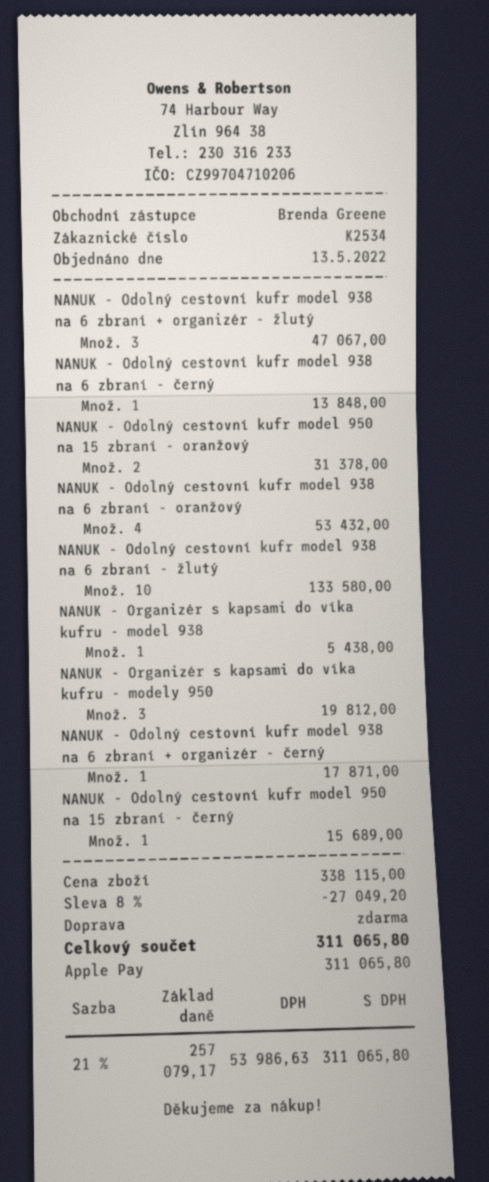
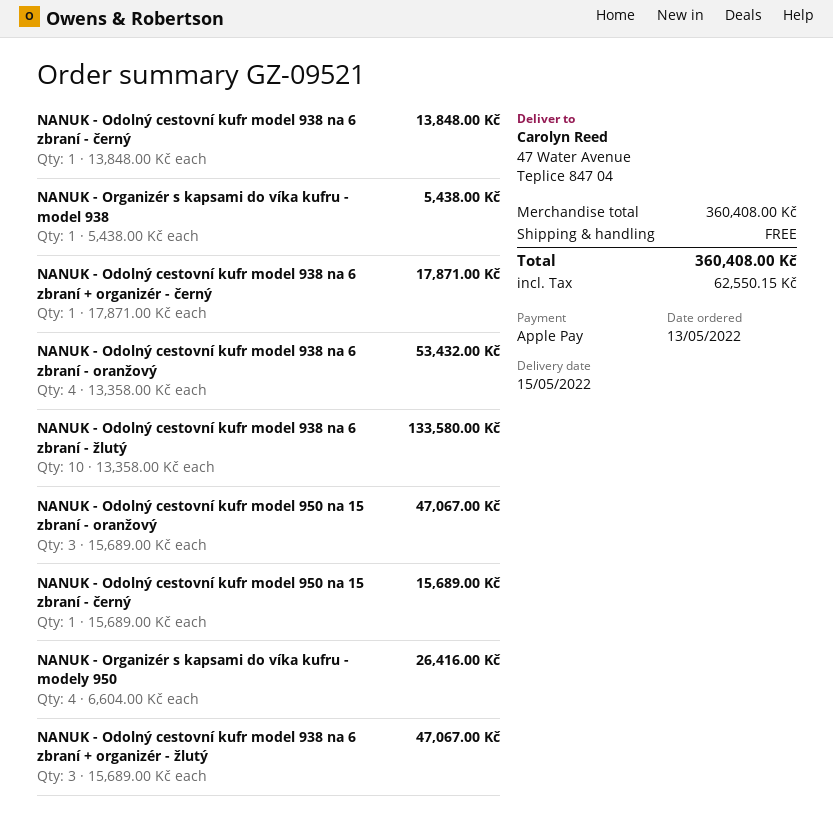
NANUK - Odolný cestovní kufr model 950 na 15 zbraní - oranžový: 2 for 31378.00 -> 3 for 47067.00
NANUK - Organizér s kapsami do víka kufru - modely 950: 3 for 19812.00 -> 4 for 26416.00
subtotal: 338115.00 -> 360408.00
discount: 8% = 27049.20 -> none
tax: 53986.63 -> 62550.15
total: 311065.80 -> 360408.00

